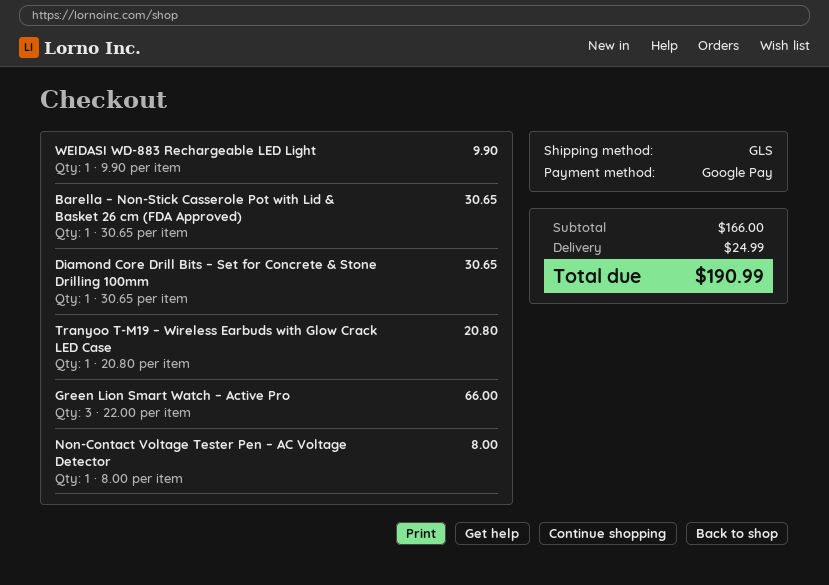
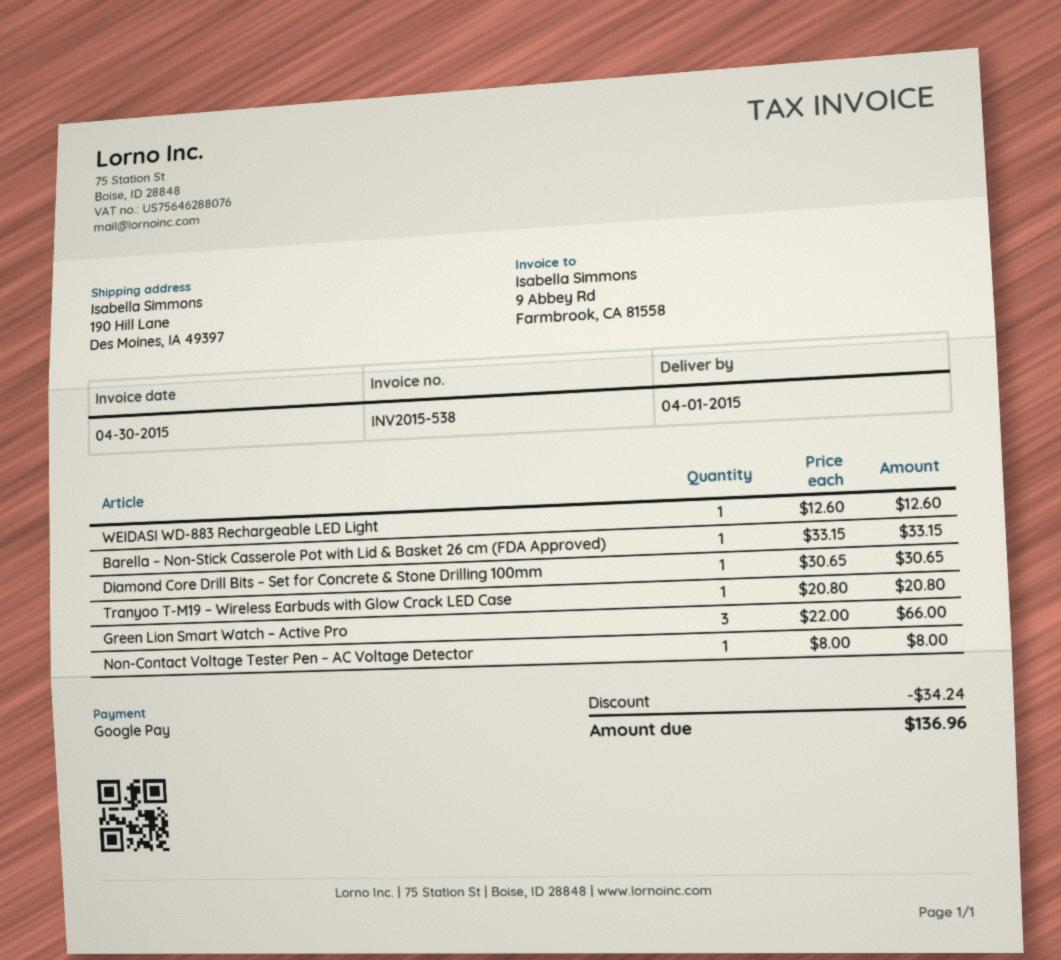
WEIDASI WD-883 Rechargeable LED Light: 1 x 9.90 = 9.90 -> 1 x 12.60 = 12.60
Barella – Non-Stick Casserole Pot with Lid & Basket 26 cm (FDA Approved): 1 x 30.65 = 30.65 -> 1 x 33.15 = 33.15
discount: none -> 34.24
shipping: 24.99 -> none
total: 190.99 -> 136.96

